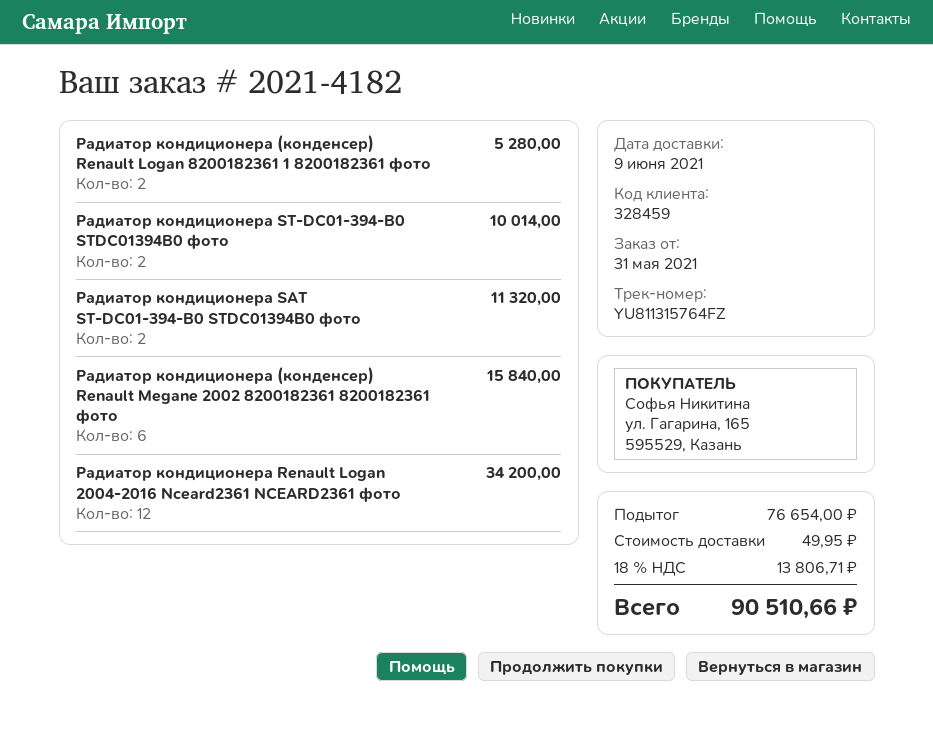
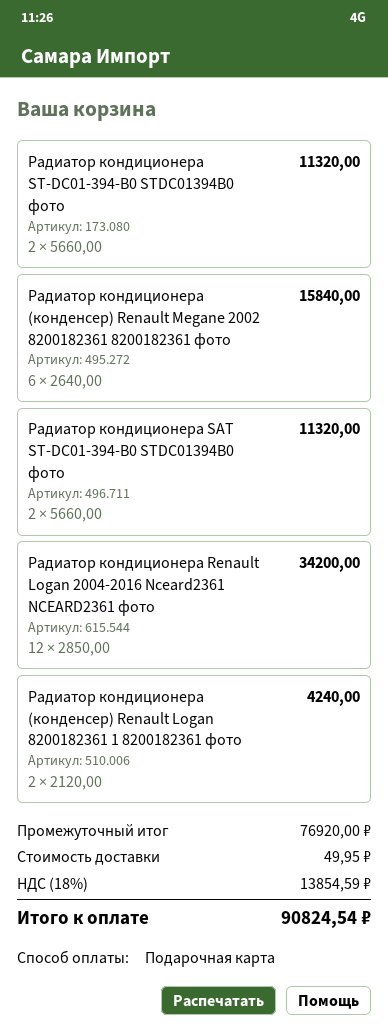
Радиатор кондиционера (конденсер) Renault Logan 8200182361 1 8200182361 фото: 2 for 5280.00 -> 2 for 4240.00
Радиатор кондиционера ST-DC01-394-B0 STDC01394B0 фото: 2 for 10014.00 -> 2 for 11320.00
subtotal: 76654.00 -> 76920.00
tax: 18% = 13806.71 -> 18% = 13854.59
total: 90510.66 -> 90824.54

